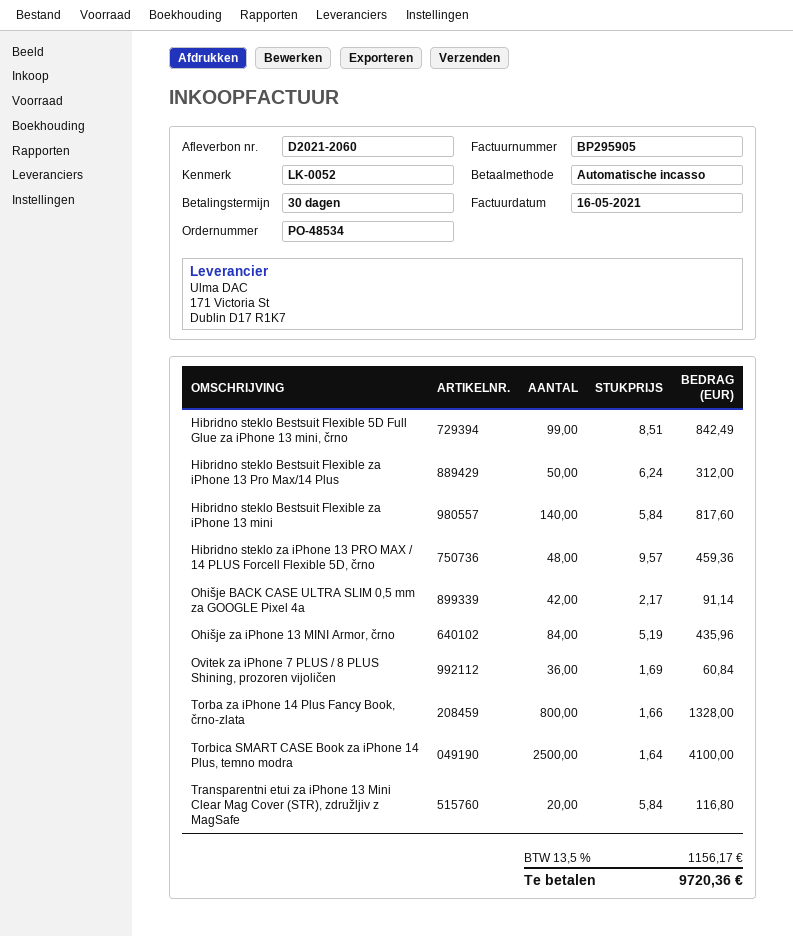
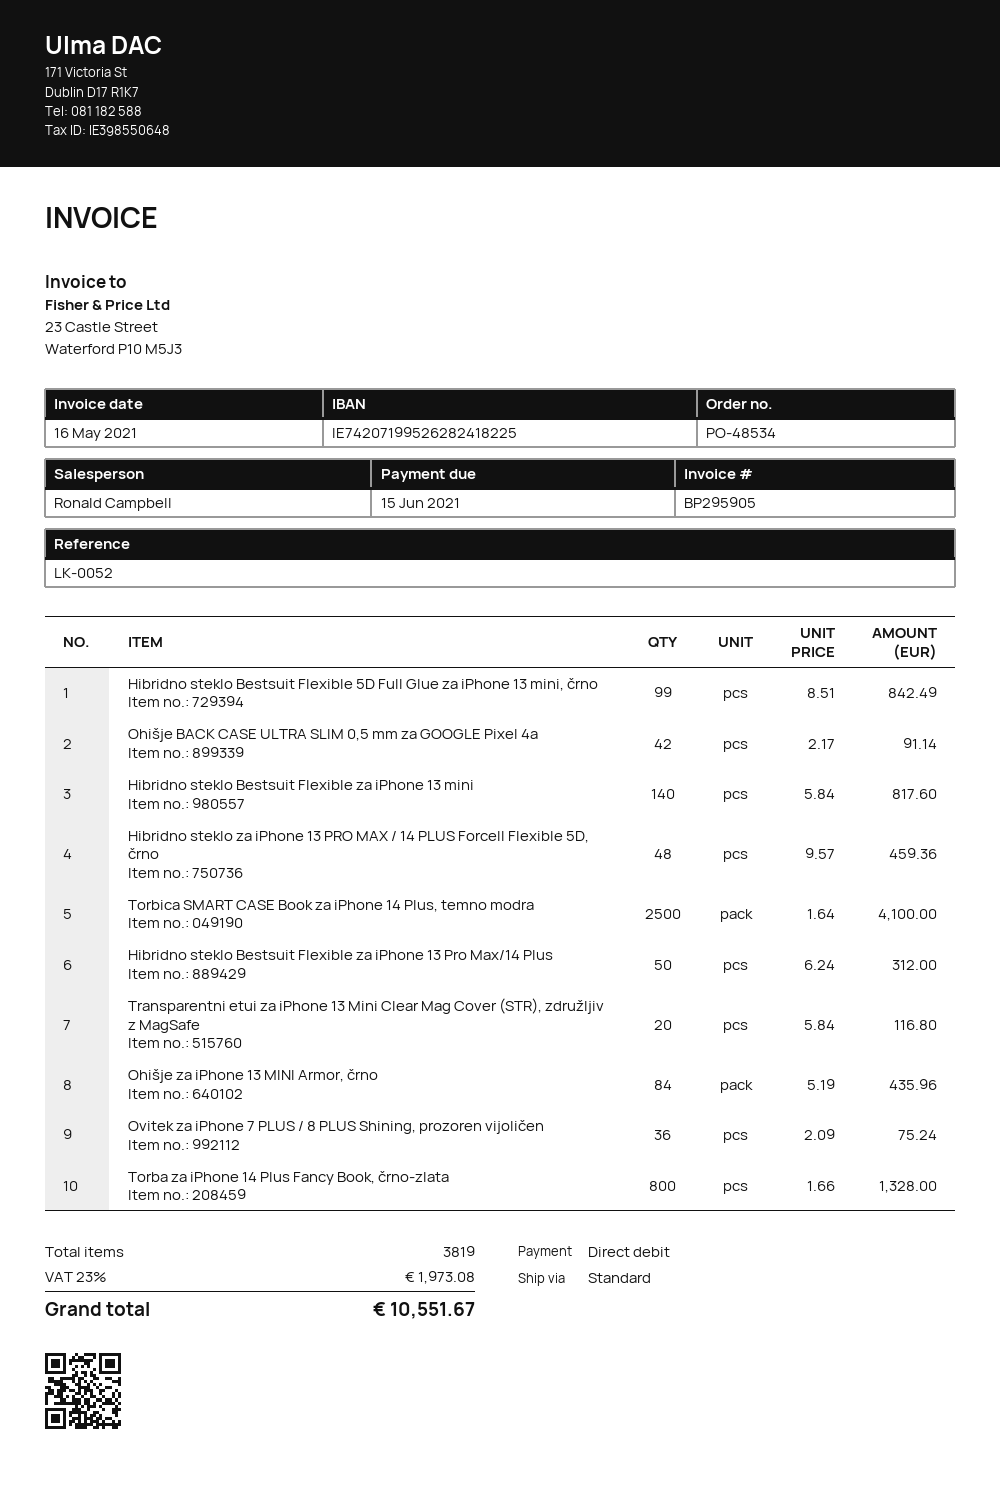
Ovitek za iPhone 7 PLUS / 8 PLUS Shining, prozoren vijoličen: 36 x 1.69 = 60.84 -> 36 x 2.09 = 75.24
tax: 13.5% = 1156.17 -> 23% = 1973.08
total: 9720.36 -> 10551.67

